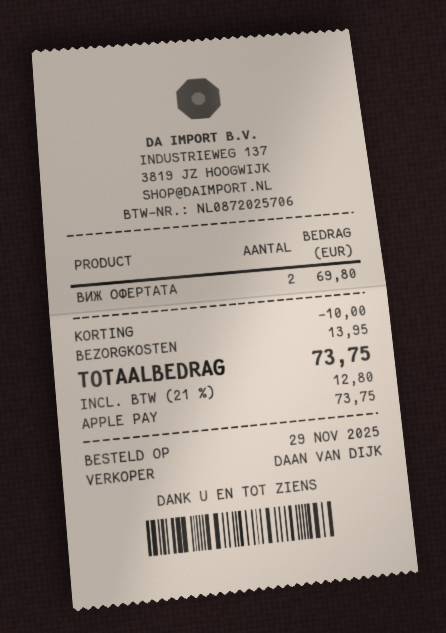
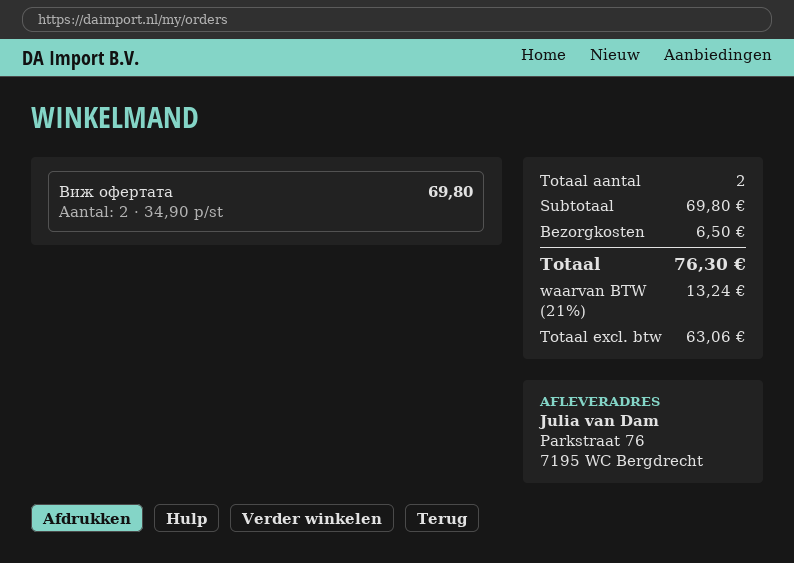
discount: 10.00 -> none
shipping: 13.95 -> 6.50
tax: 21% = 12.80 -> 21% = 13.24
total: 73.75 -> 76.30

